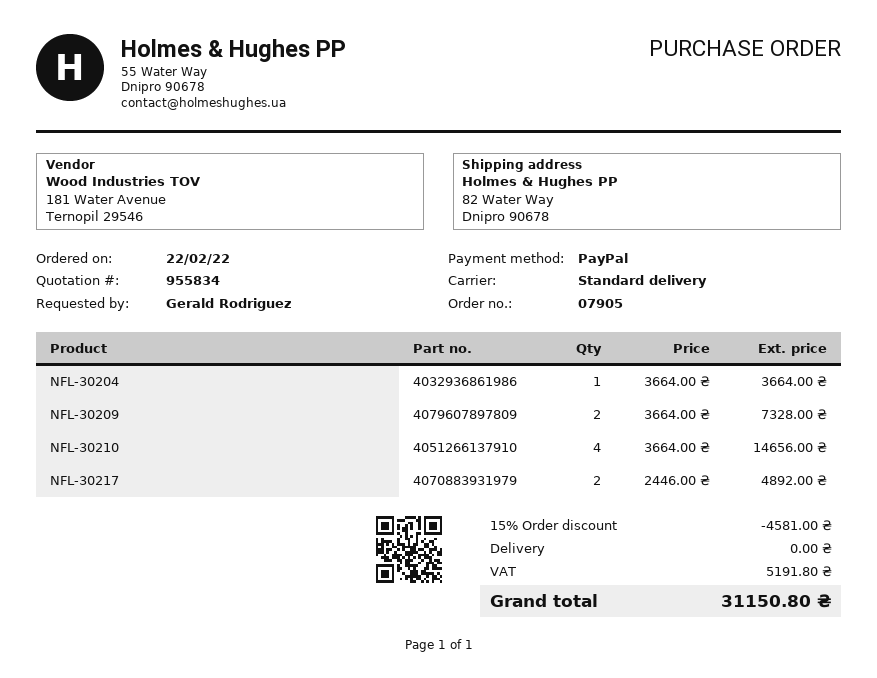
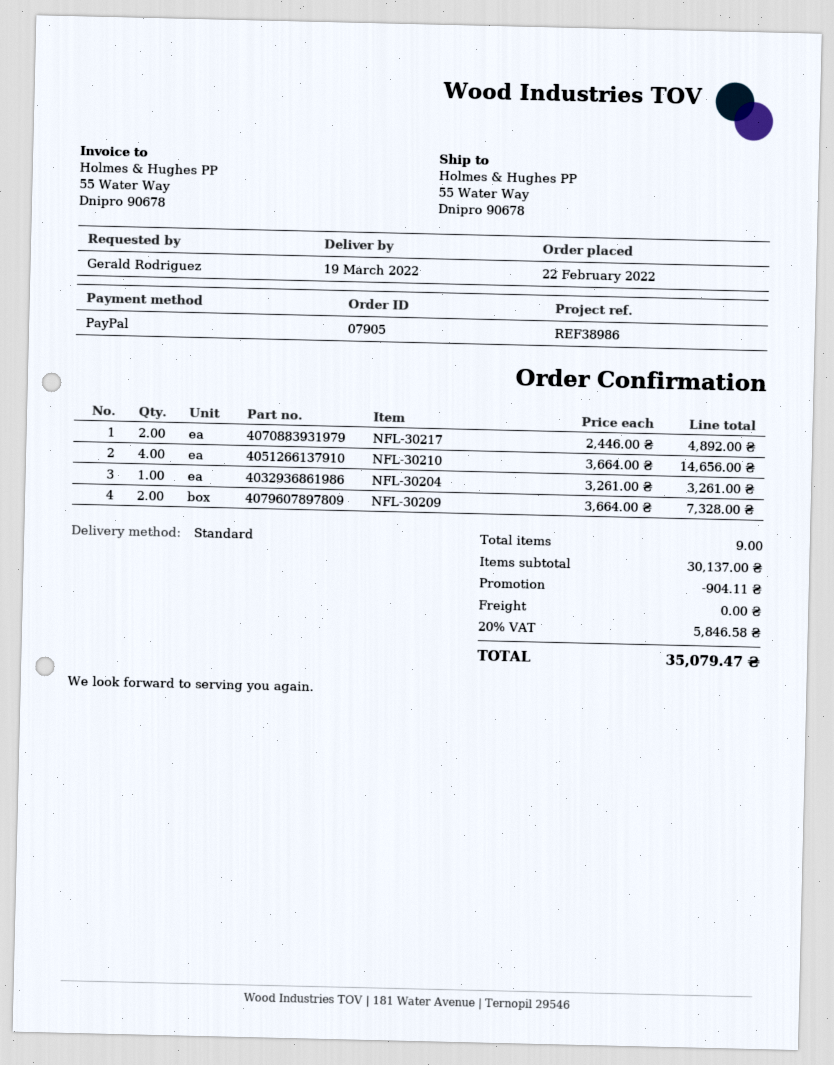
ship to: 82 Water Way, Dnipro 90678 -> 55 Water Way, Dnipro 90678
NFL-30204: 1 x 3664.00 = 3664.00 -> 1 x 3261.00 = 3261.00
discount: 4581.00 -> 904.11
tax: 5191.80 -> 5846.58
total: 31150.80 -> 35079.47

